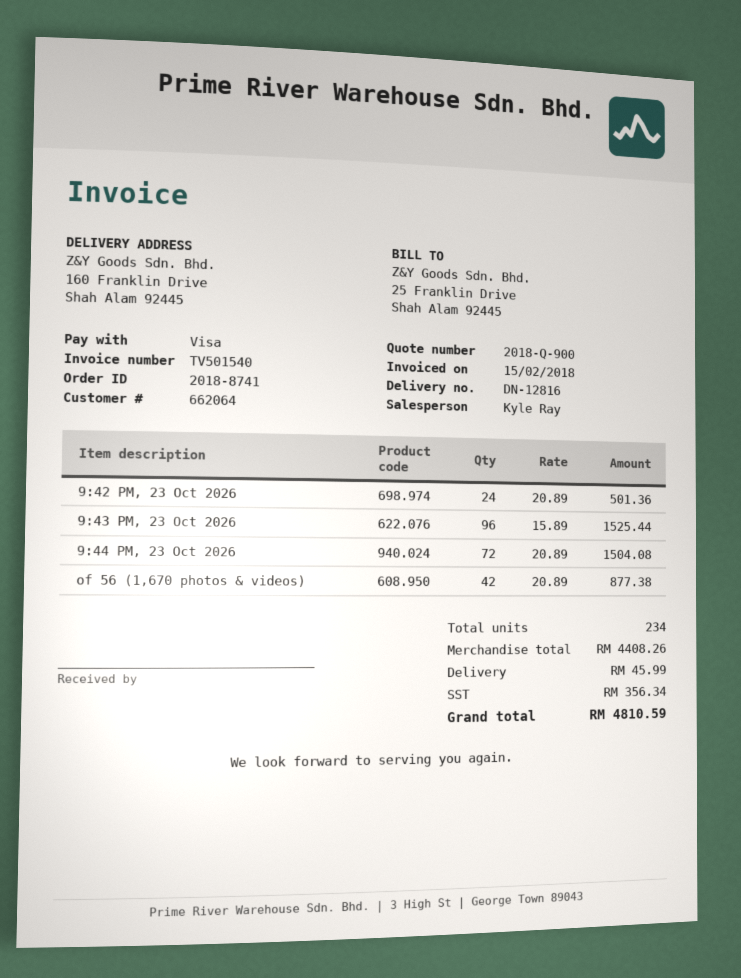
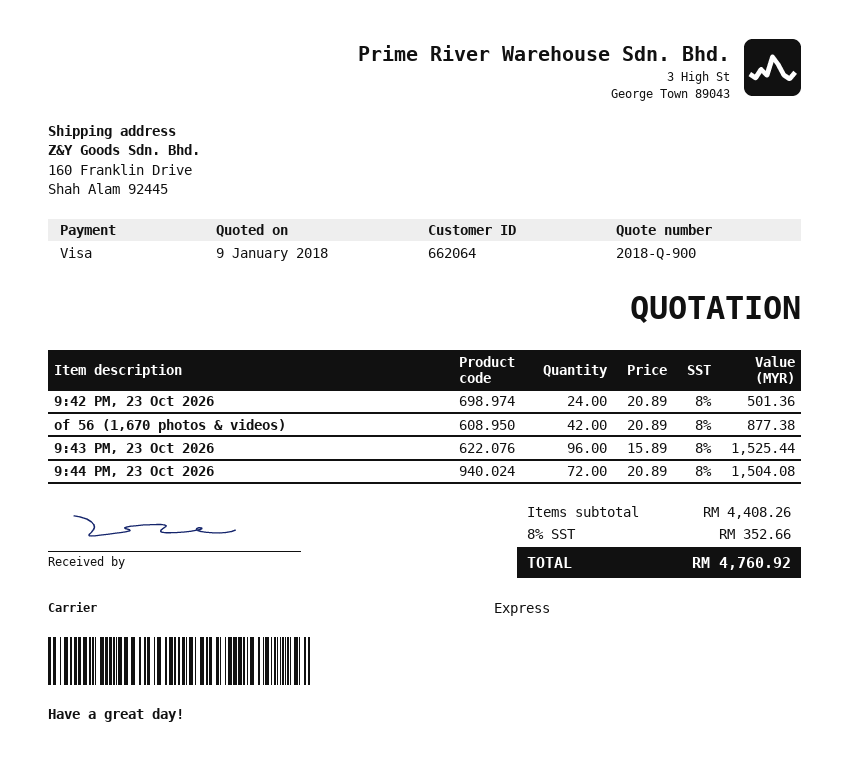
shipping: 45.99 -> none
tax: 356.34 -> 352.66
total: 4810.59 -> 4760.92

